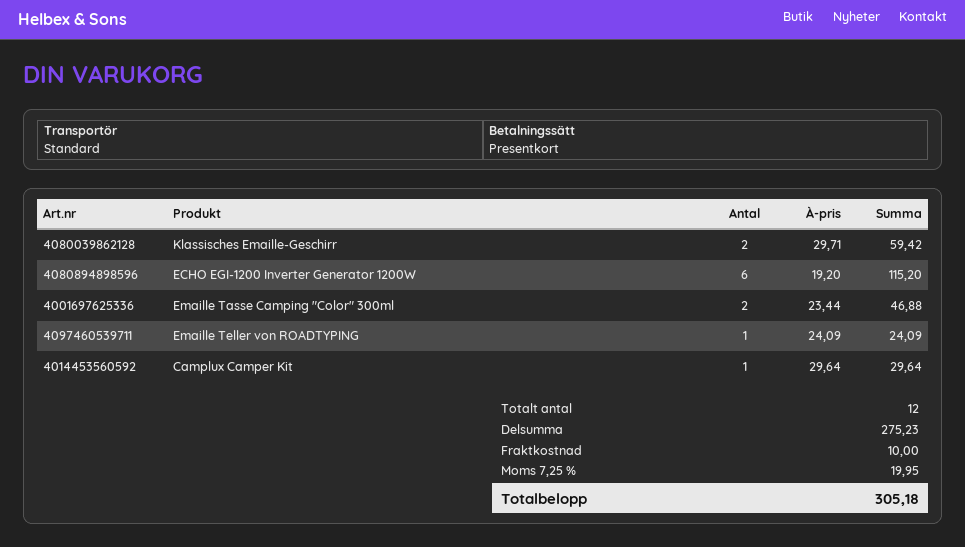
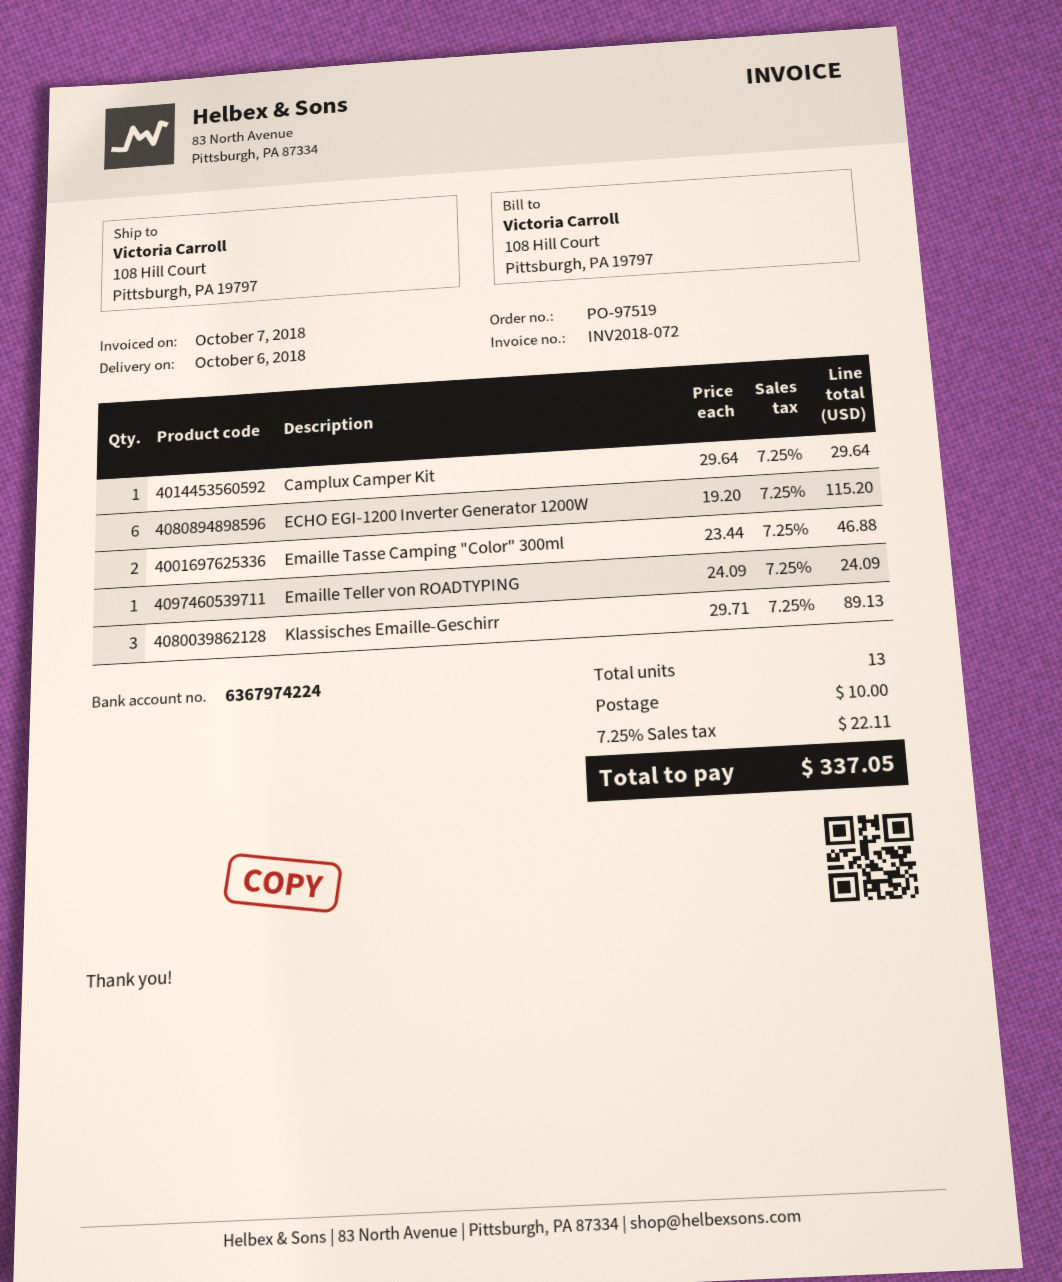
Klassisches Emaille-Geschirr: 2 x 29.71 = 59.42 -> 3 x 29.71 = 89.13
total quantity: 12 -> 13
tax: 7.25% = 19.95 -> 7.25% = 22.11
total: 305.18 -> 337.05

